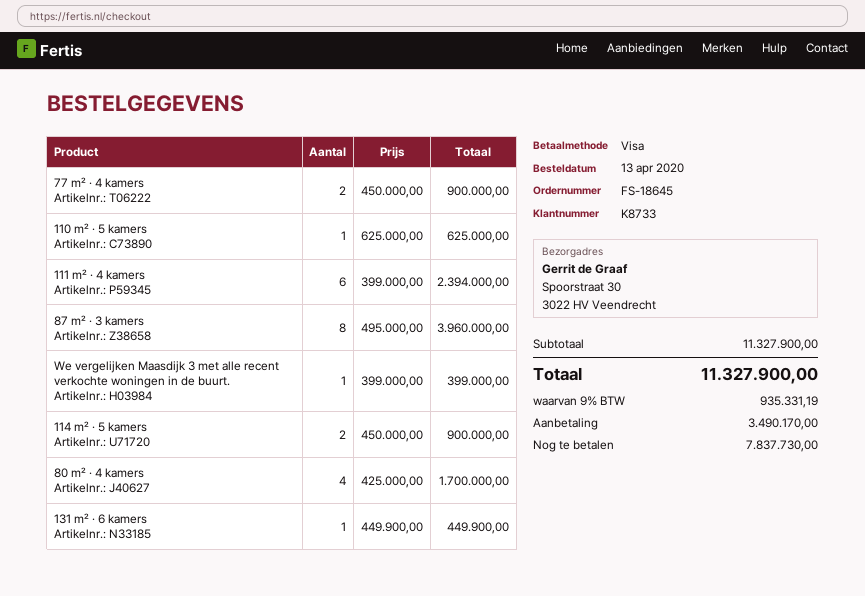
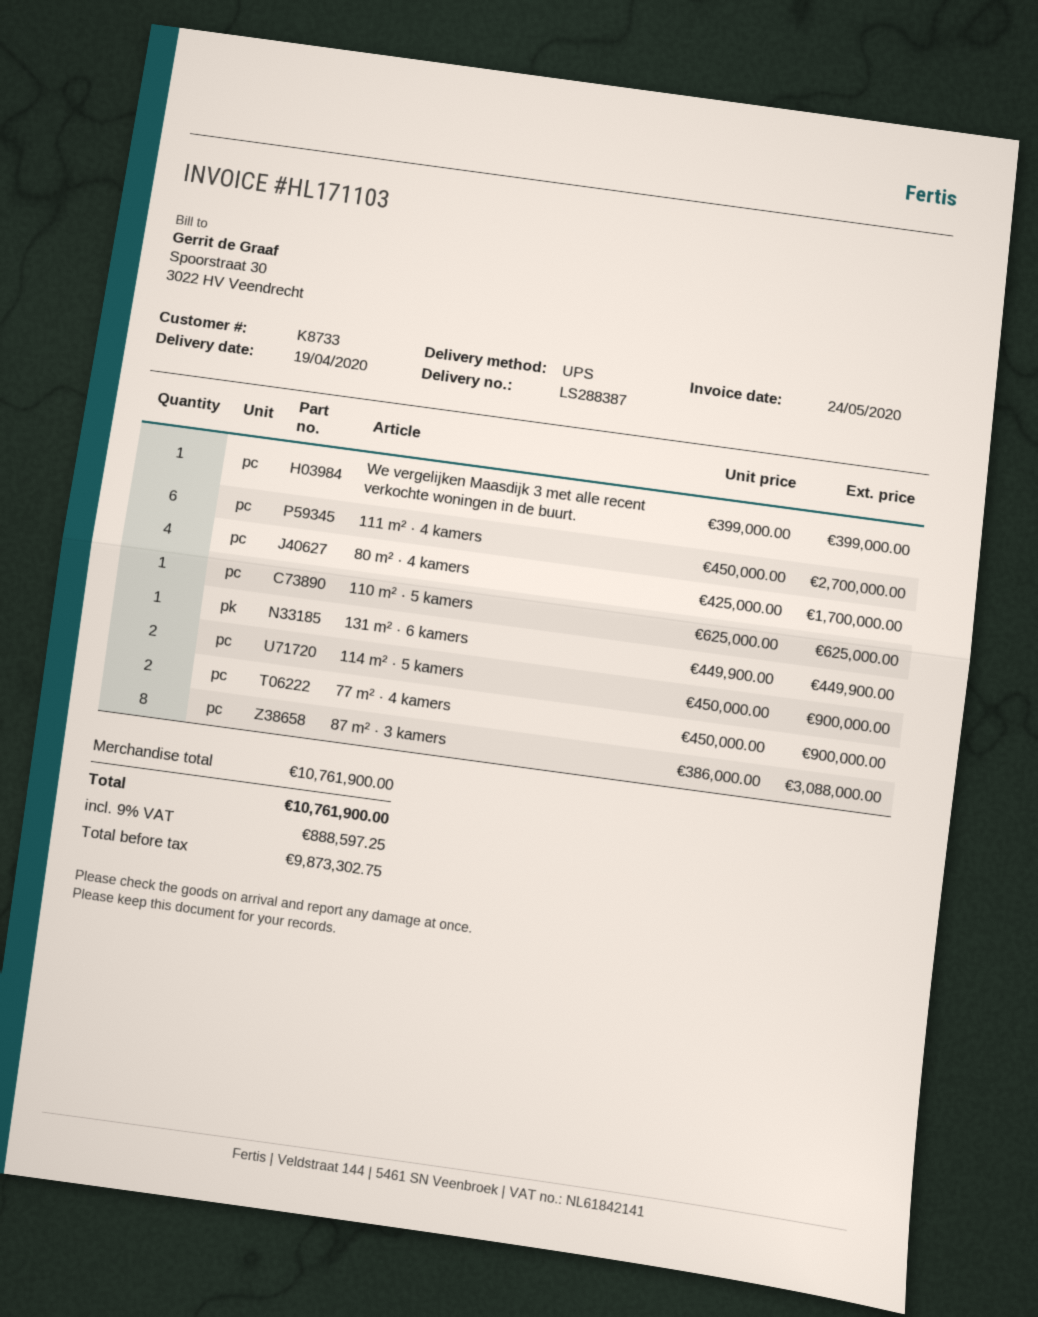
111 m² · 4 kamers: 6 x 399000.00 = 2394000.00 -> 6 x 450000.00 = 2700000.00
87 m² · 3 kamers: 8 x 495000.00 = 3960000.00 -> 8 x 386000.00 = 3088000.00
subtotal: 11327900.00 -> 10761900.00
tax: 9% = 935331.19 -> 9% = 888597.25
total: 11327900.00 -> 10761900.00

